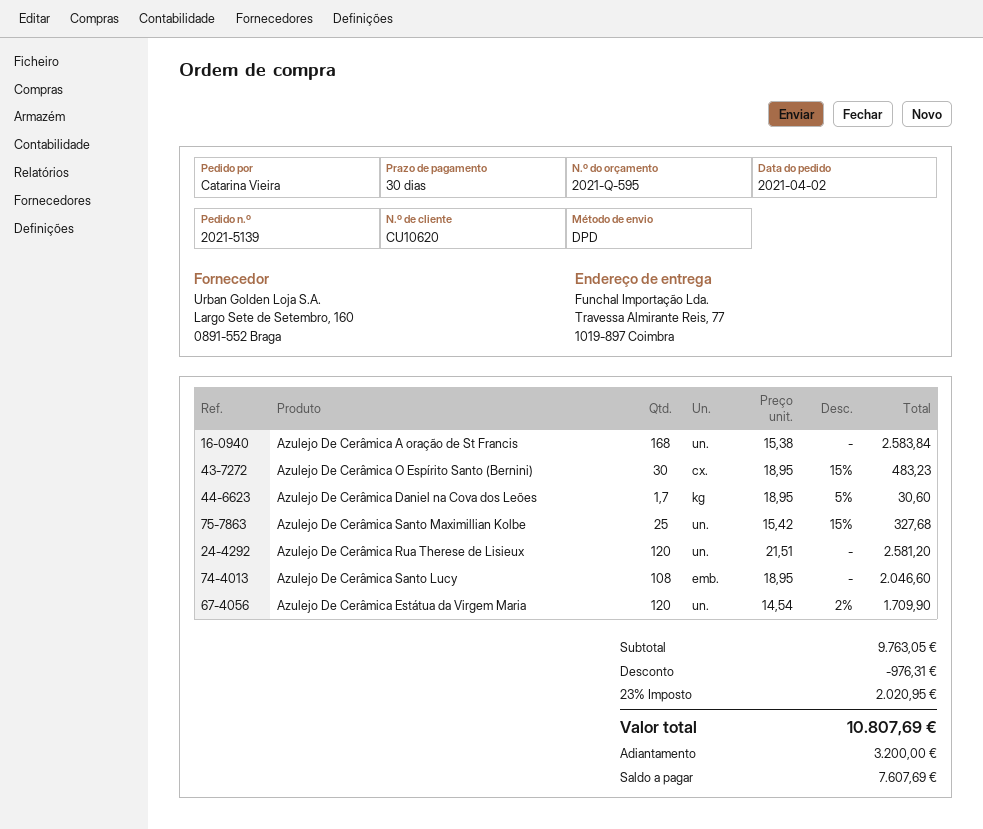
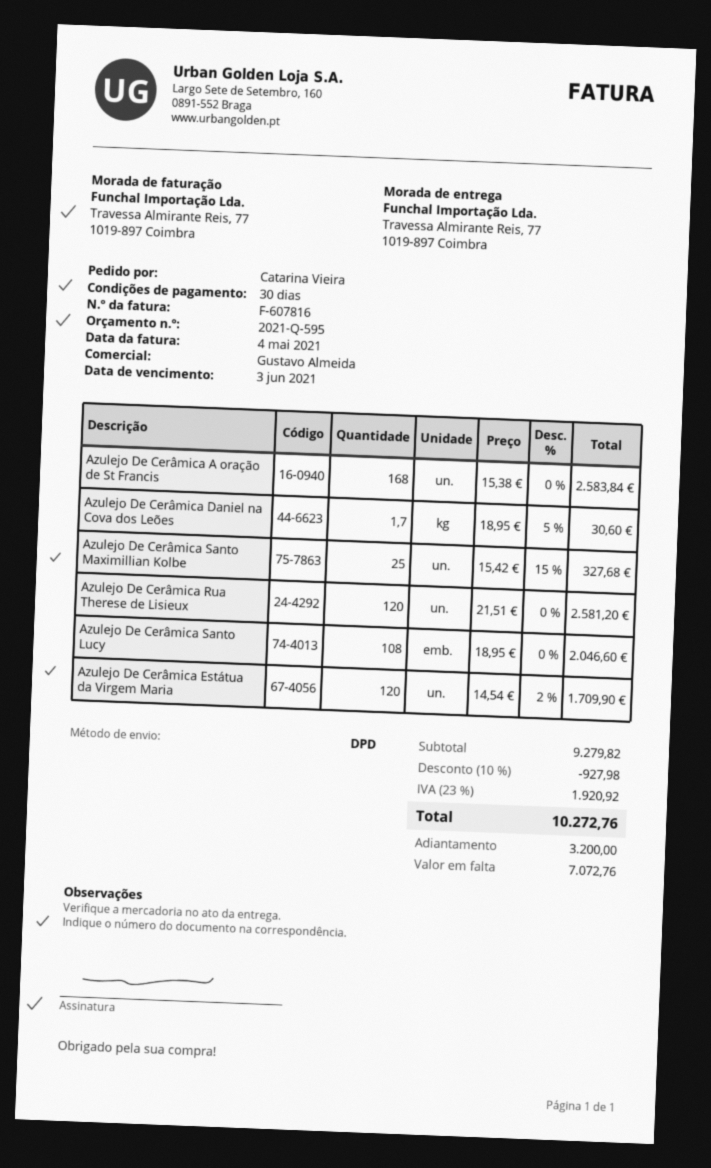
Azulejo De Cerâmica O Espírito Santo (Bernini): 30 x 18.95 - 15% = 483.23 -> none
subtotal: 9763.05 -> 9279.82
discount: 976.31 -> 927.98
tax: 23% = 2020.95 -> 23% = 1920.92
total: 10807.69 -> 10272.76
balance: 7607.69 -> 7072.76

